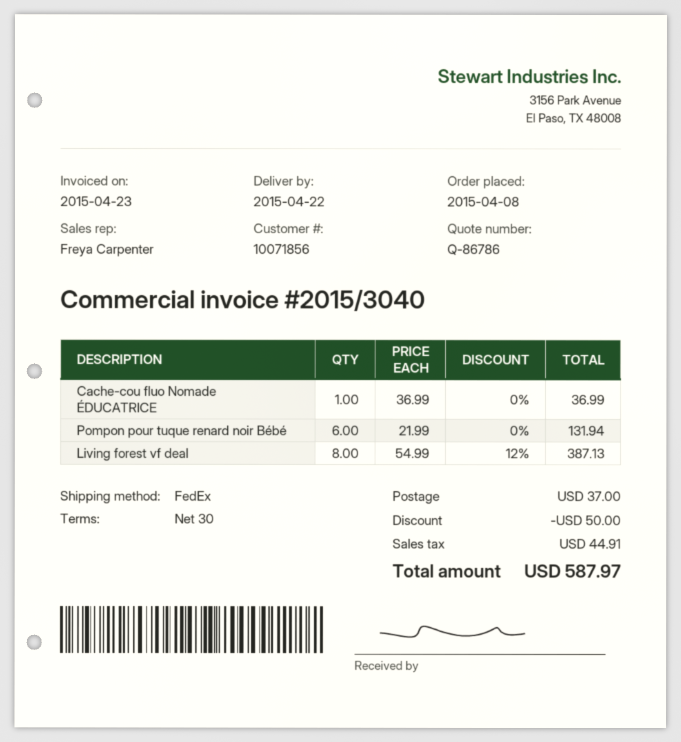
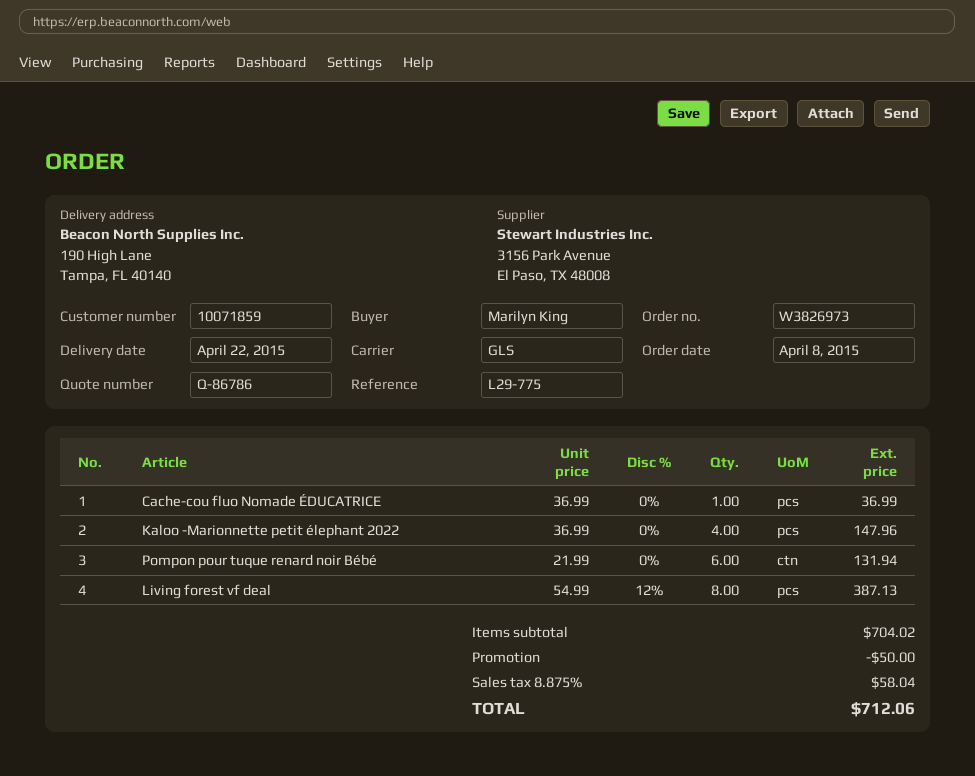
customer number: 10071856 -> 10071859
shipping method: FedEx -> GLS
Kaloo -Marionnette petit élephant 2022: none -> 4 x 36.99 = 147.96
shipping: 37.00 -> none
tax: 44.91 -> 58.04
total: 587.97 -> 712.06

